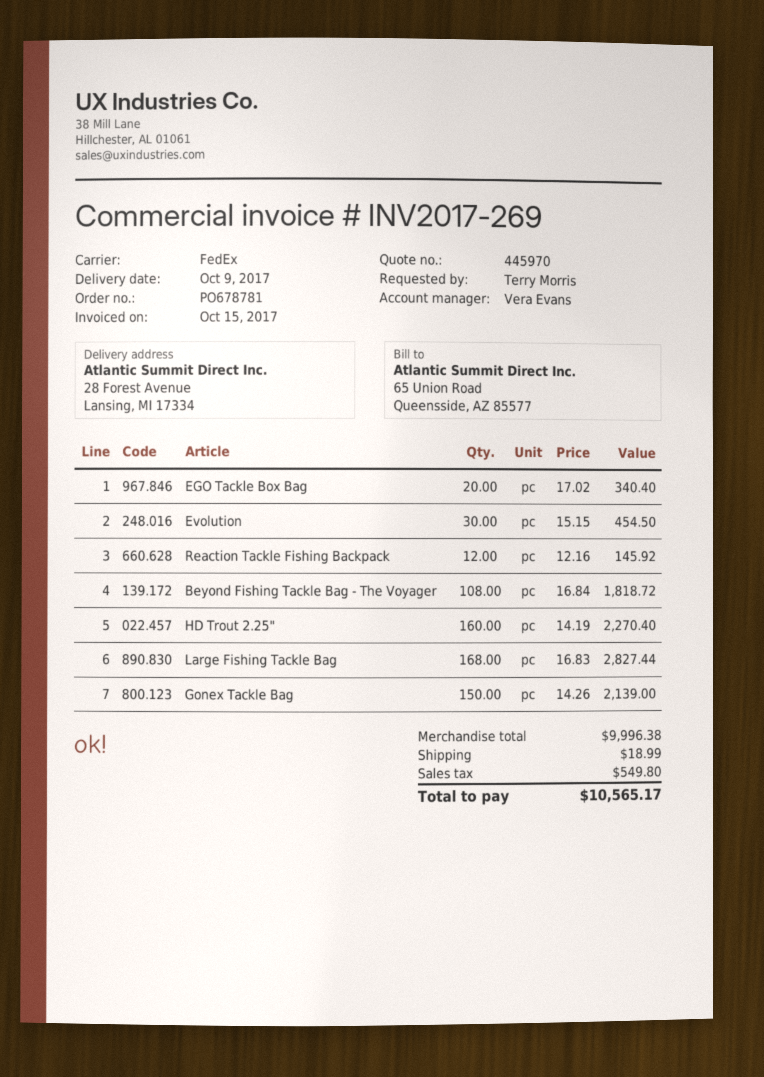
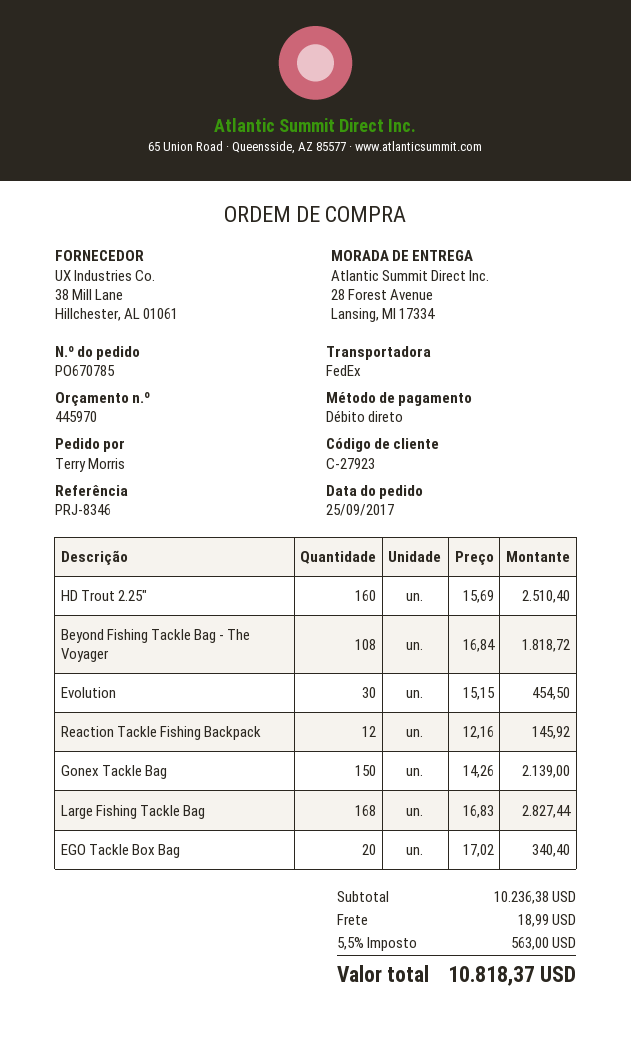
order number: PO678781 -> PO670785
HD Trout 2.25": 160 x 14.19 = 2270.40 -> 160 x 15.69 = 2510.40
subtotal: 9996.38 -> 10236.38
tax: 549.80 -> 563.00
total: 10565.17 -> 10818.37

